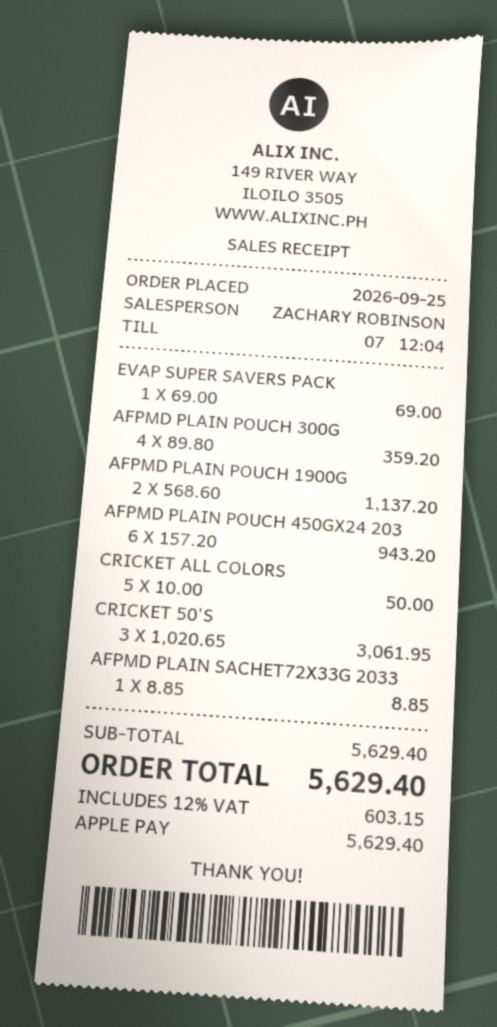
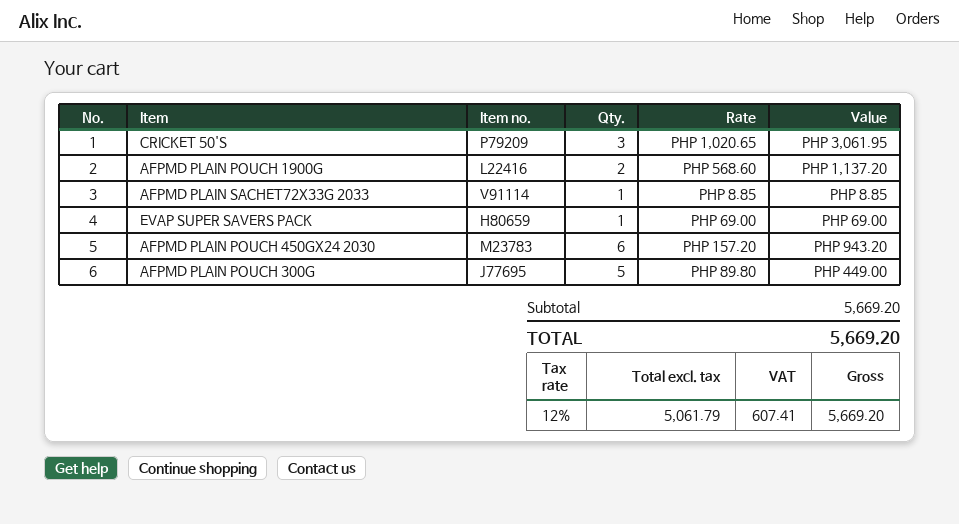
AFPMD PLAIN POUCH 300G: 4 x 89.80 = 359.20 -> 5 x 89.80 = 449.00
CRICKET ALL COLORS: 5 x 10.00 = 50.00 -> none
subtotal: 5629.40 -> 5669.20
tax: 12% = 603.15 -> 12% = 607.41
total: 5629.40 -> 5669.20

